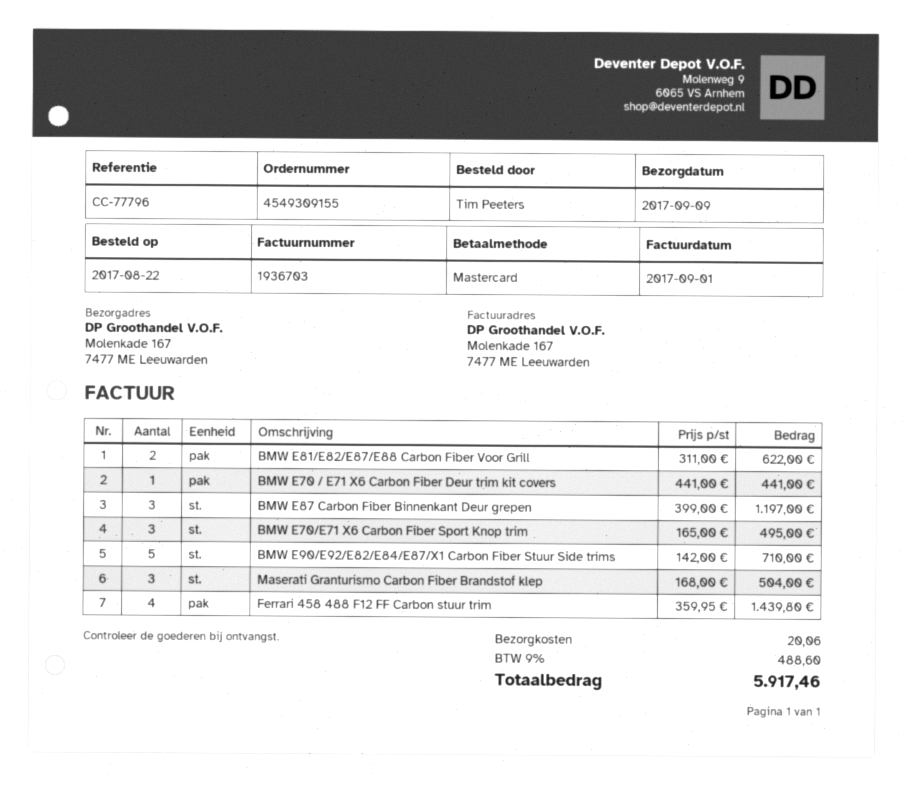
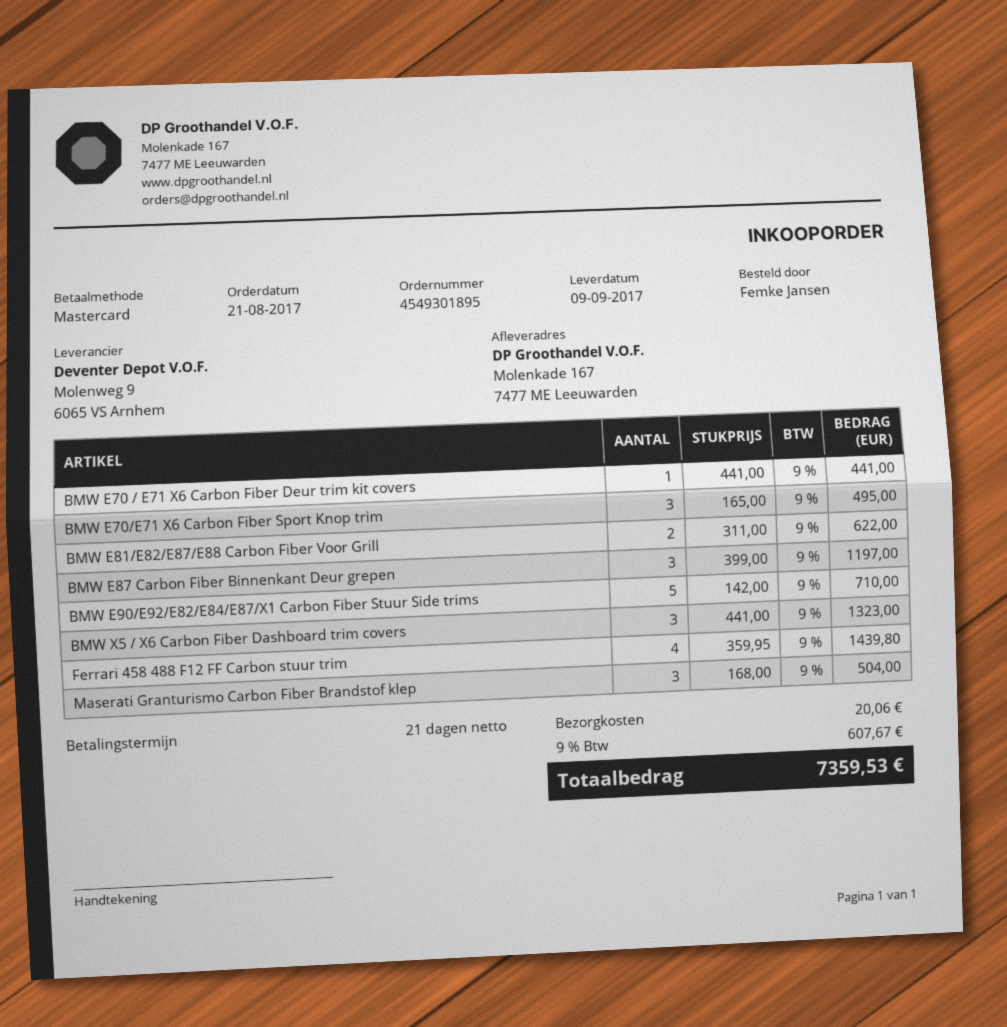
order number: 4549309155 -> 4549301895
order date: 2017-08-22 -> 2017-08-21
ordered by: Tim Peeters -> Femke Jansen
BMW X5 / X6 Carbon Fiber Dashboard trim covers: none -> 3 x 441.00 = 1323.00
tax: 9% = 488.60 -> 9% = 607.67
total: 5917.46 -> 7359.53

